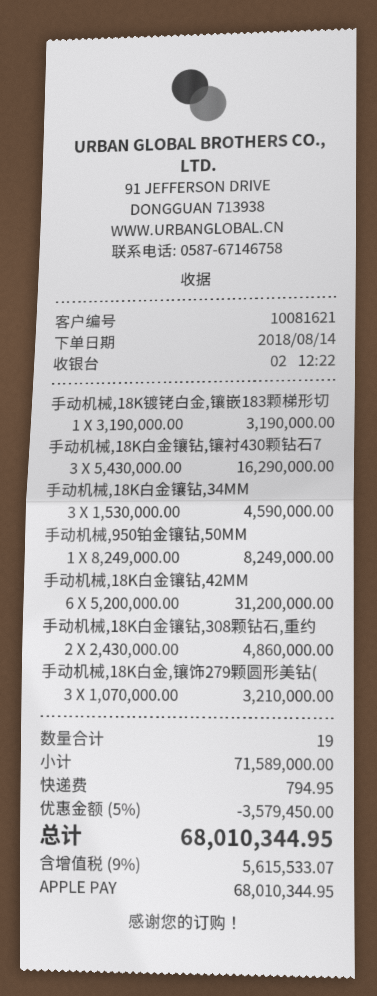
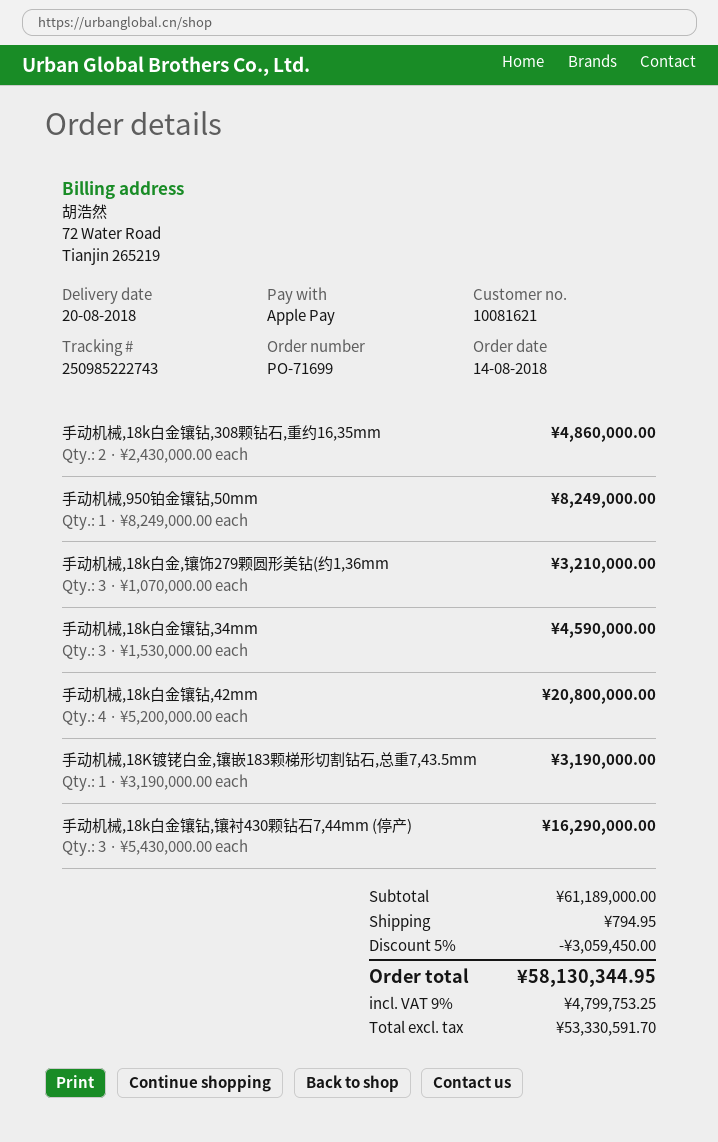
手动机械,18K白金镶钻,42MM: 6 x 5200000.00 = 31200000.00 -> 4 x 5200000.00 = 20800000.00
subtotal: 71589000.00 -> 61189000.00
discount: 5% = 3579450.00 -> 5% = 3059450.00
tax: 9% = 5615533.07 -> 9% = 4799753.25
total: 68010344.95 -> 58130344.95

